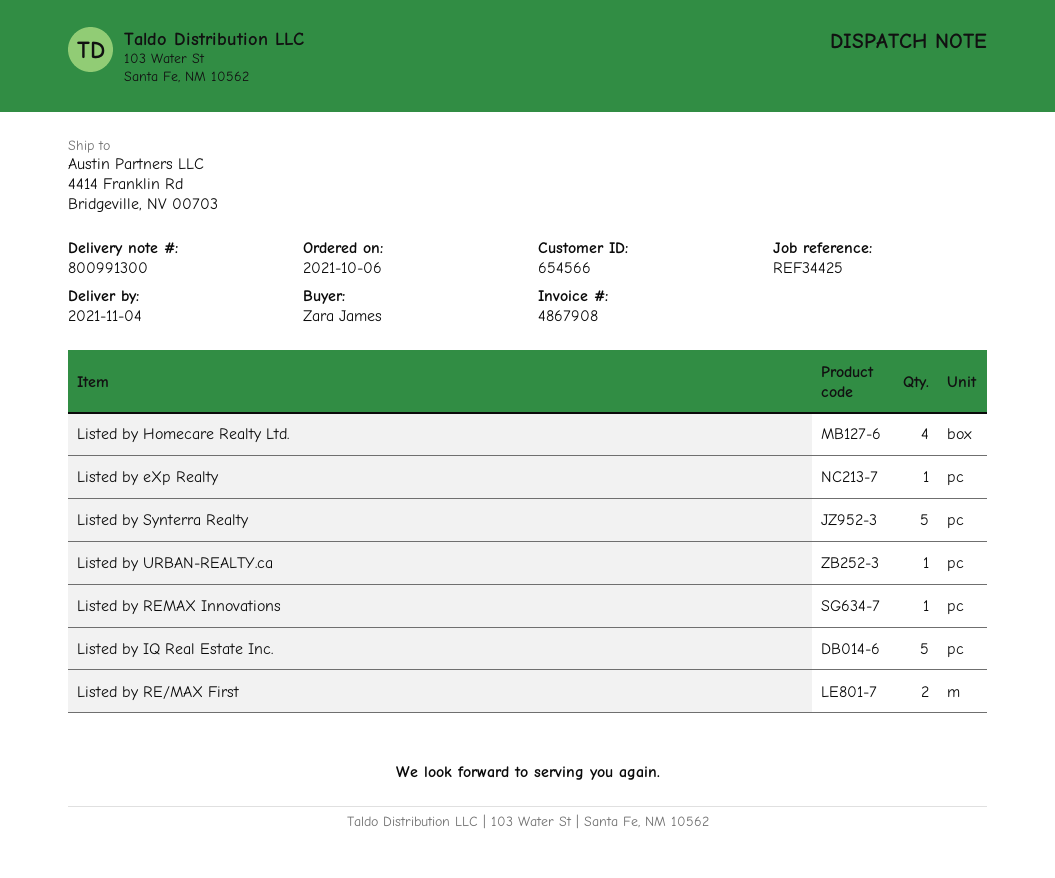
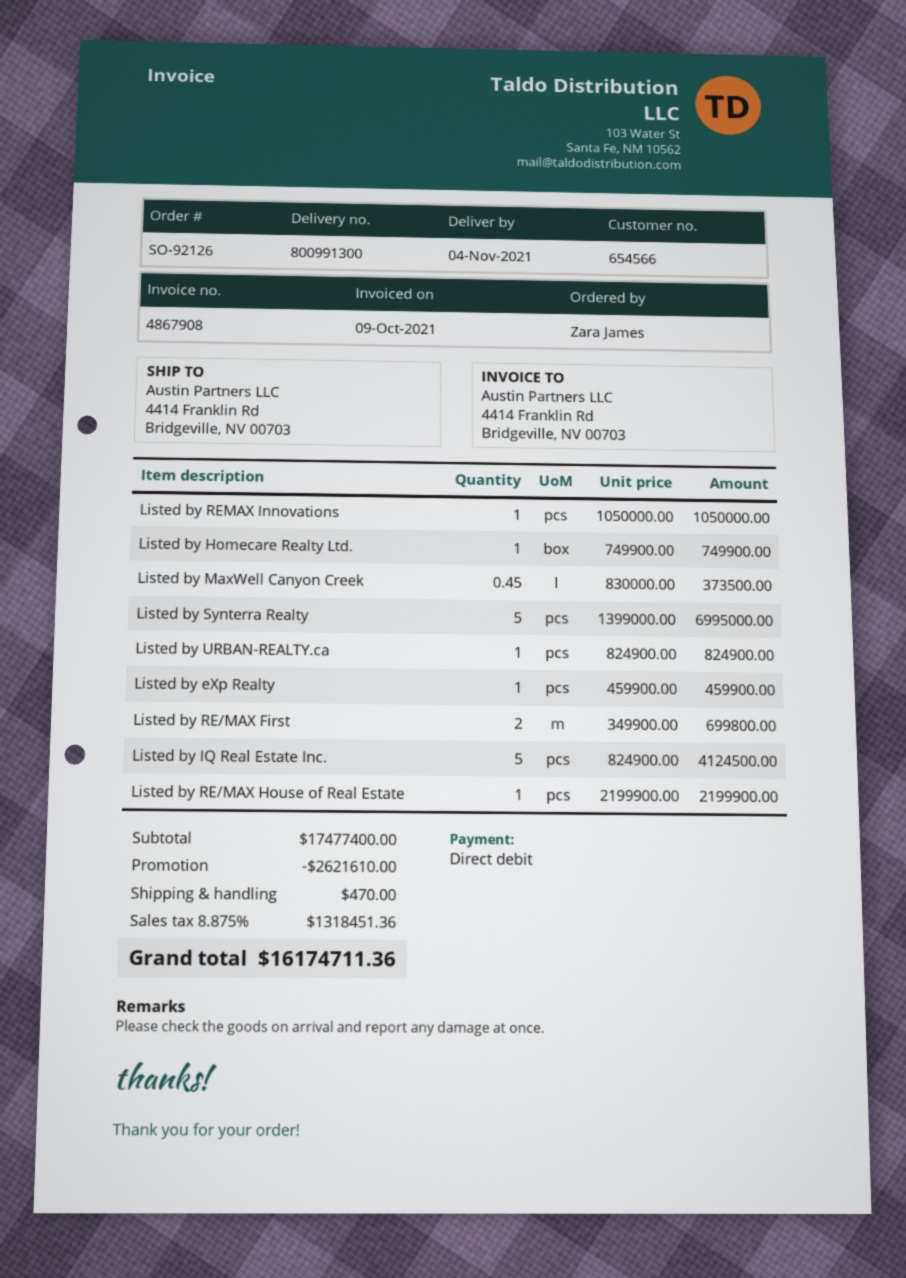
Listed by Homecare Realty Ltd.: 4 -> 1
Listed by MaxWell Canyon Creek: none -> 0.45
Listed by RE/MAX House of Real Estate: none -> 1

